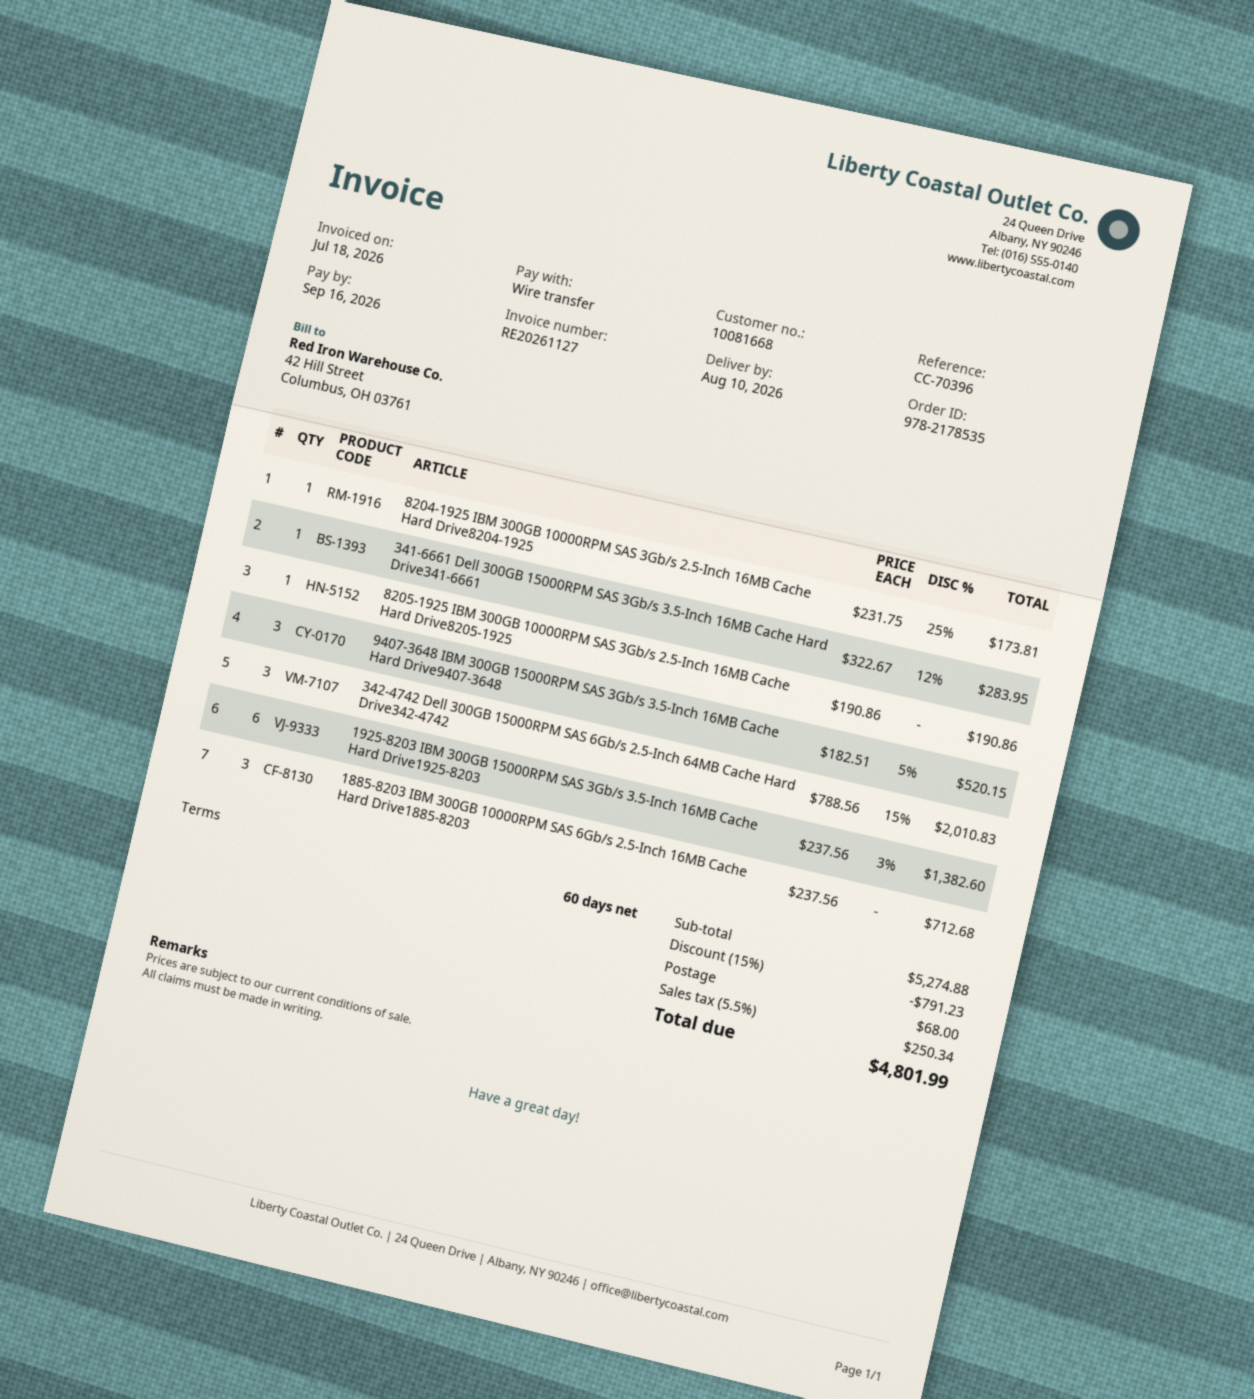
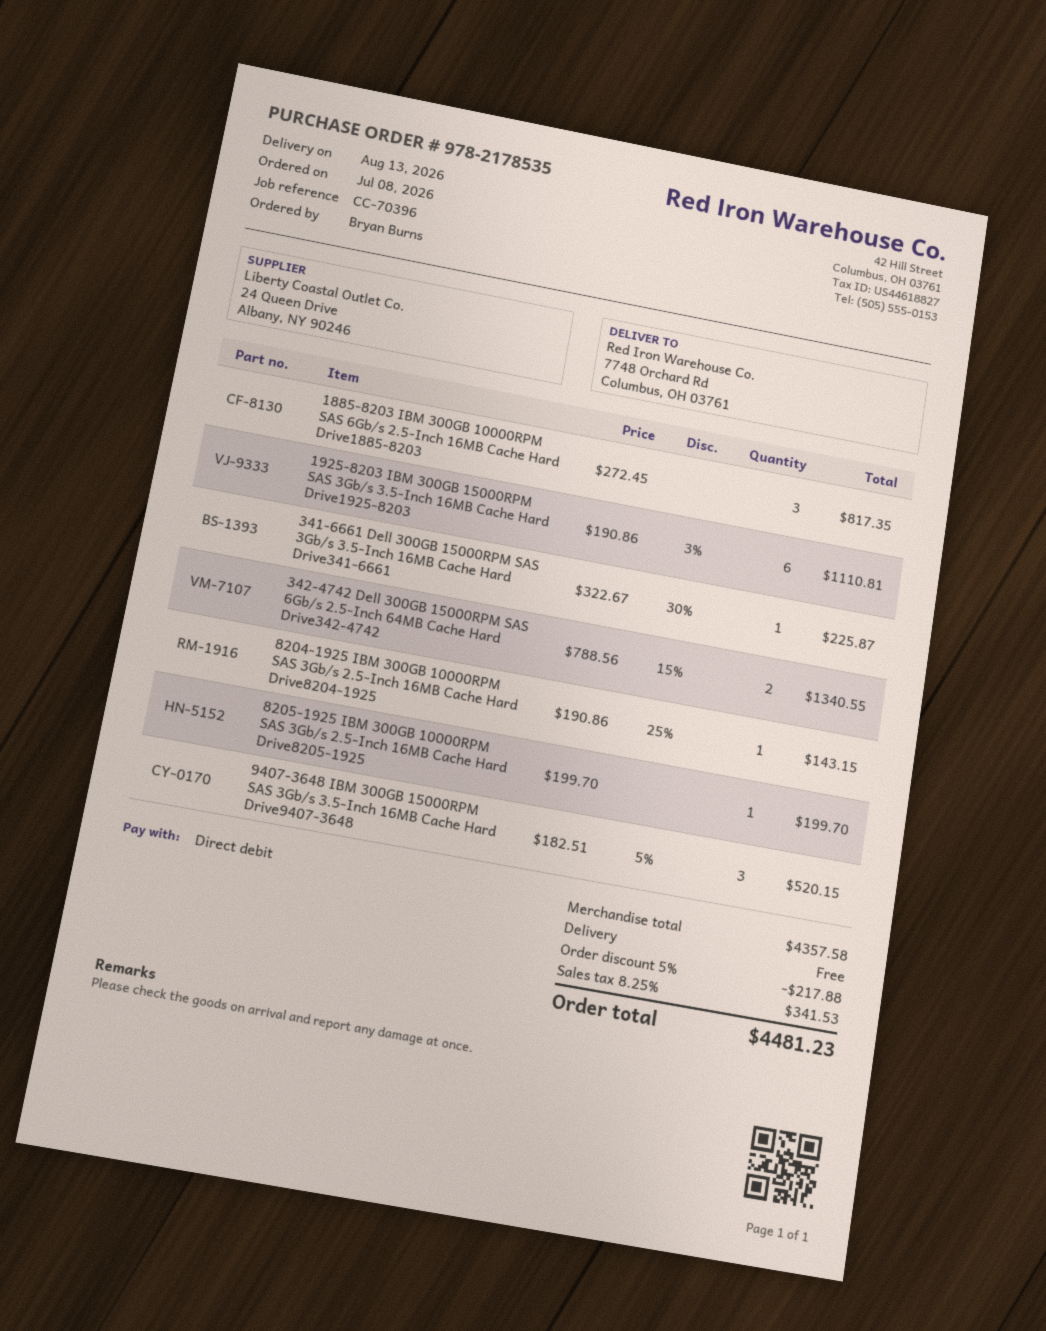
delivery date: 2026-08-10 -> 2026-08-13
payment method: bank transfer -> direct debit
8204-1925 IBM 300GB 10000RPM SAS 3Gb/s 2.5-Inch 16MB Cache Hard Drive8204-1925: 1 x 231.75 - 25% = 173.81 -> 1 x 190.86 - 25% = 143.15
341-6661 Dell 300GB 15000RPM SAS 3Gb/s 3.5-Inch 16MB Cache Hard Drive341-6661: 1 x 322.67 - 12% = 283.95 -> 1 x 322.67 - 30% = 225.87
8205-1925 IBM 300GB 10000RPM SAS 3Gb/s 2.5-Inch 16MB Cache Hard Drive8205-1925: 1 x 190.86 = 190.86 -> 1 x 199.70 = 199.70
342-4742 Dell 300GB 15000RPM SAS 6Gb/s 2.5-Inch 64MB Cache Hard Drive342-4742: 3 x 788.56 - 15% = 2010.83 -> 2 x 788.56 - 15% = 1340.55
1925-8203 IBM 300GB 15000RPM SAS 3Gb/s 3.5-Inch 16MB Cache Hard Drive1925-8203: 6 x 237.56 - 3% = 1382.60 -> 6 x 190.86 - 3% = 1110.81
1885-8203 IBM 300GB 10000RPM SAS 6Gb/s 2.5-Inch 16MB Cache Hard Drive1885-8203: 3 x 237.56 = 712.68 -> 3 x 272.45 = 817.35
subtotal: 5274.88 -> 4357.58
discount: 15% = 791.23 -> 5% = 217.88
shipping: 68.00 -> 0.00
tax: 5.5% = 250.34 -> 8.25% = 341.53
total: 4801.99 -> 4481.23

